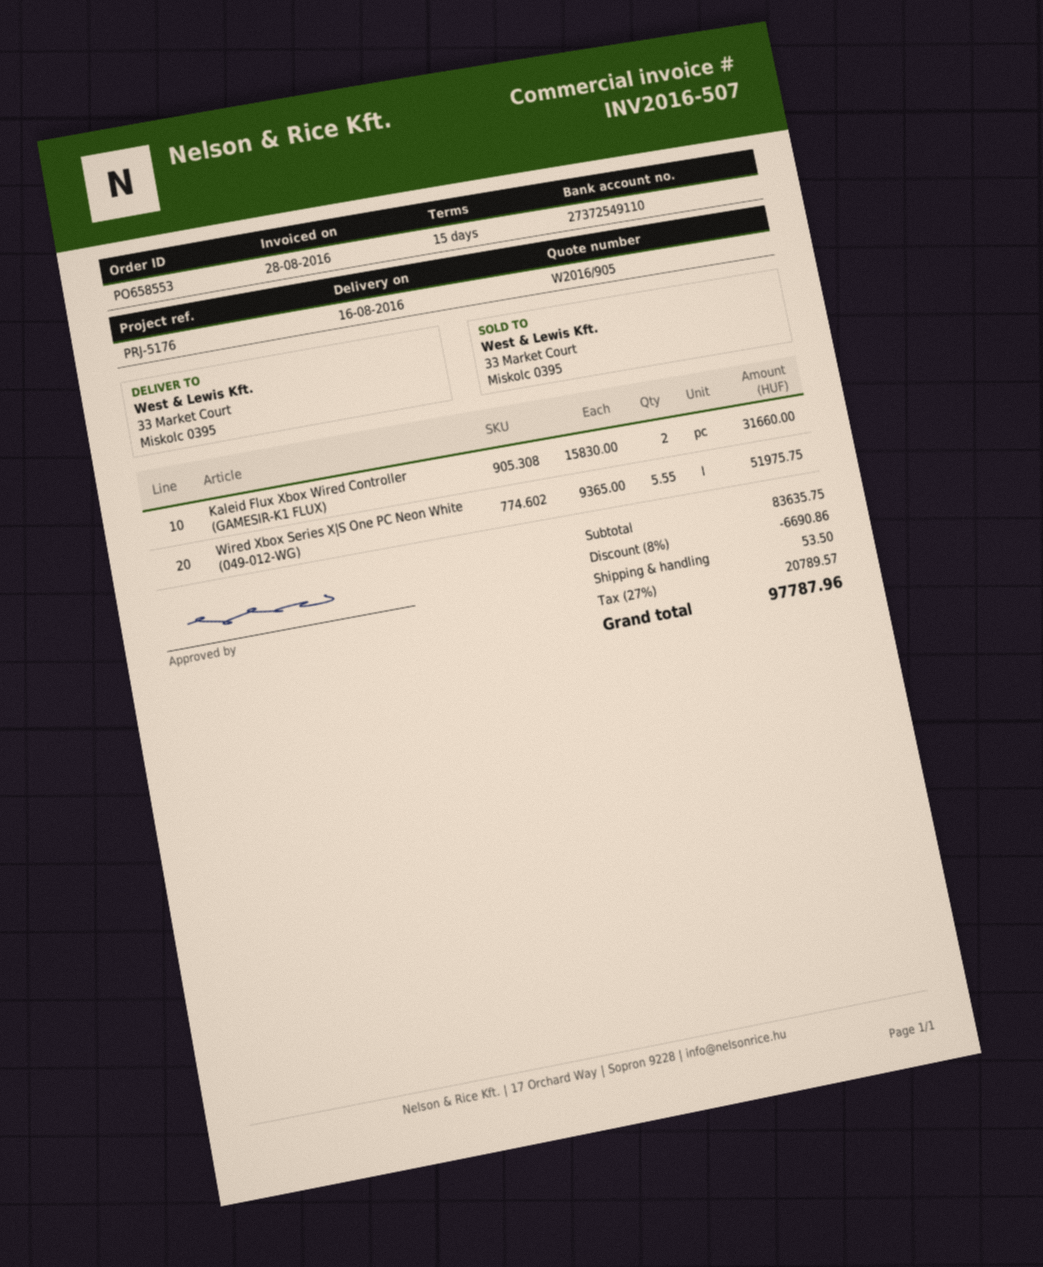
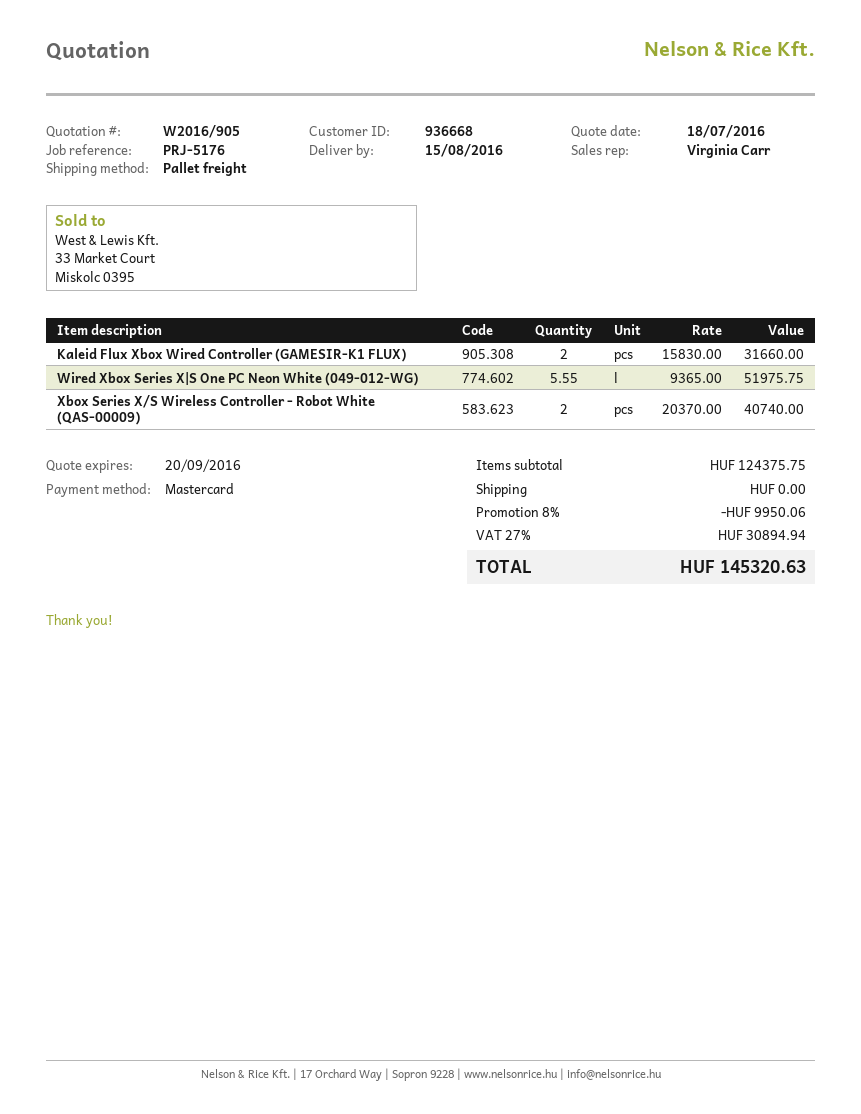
delivery date: 2016-08-16 -> 2016-08-15
Xbox Series X/S Wireless Controller - Robot White (QAS-00009): none -> 2 x 20370.00 = 40740.00
subtotal: 83635.75 -> 124375.75
discount: 8% = 6690.86 -> 8% = 9950.06
shipping: 53.50 -> 0.00
tax: 27% = 20789.57 -> 27% = 30894.94
total: 97787.96 -> 145320.63

